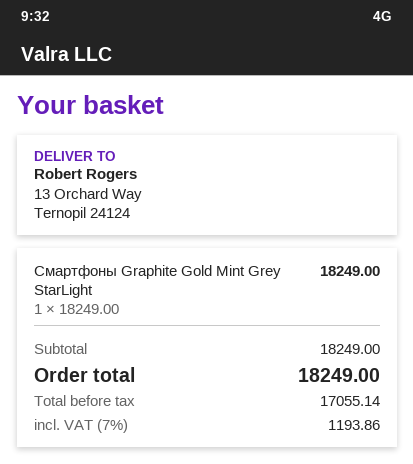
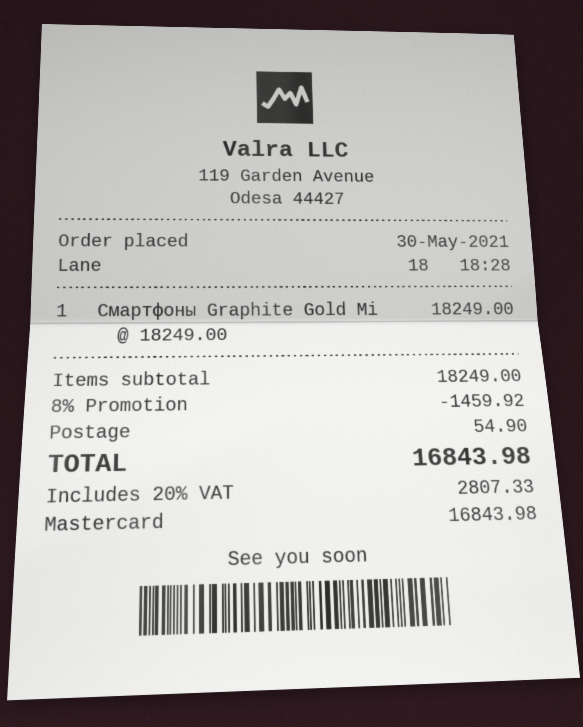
discount: none -> 8% = 1459.92
shipping: none -> 54.90
tax: 7% = 1193.86 -> 20% = 2807.33
total: 18249.00 -> 16843.98

